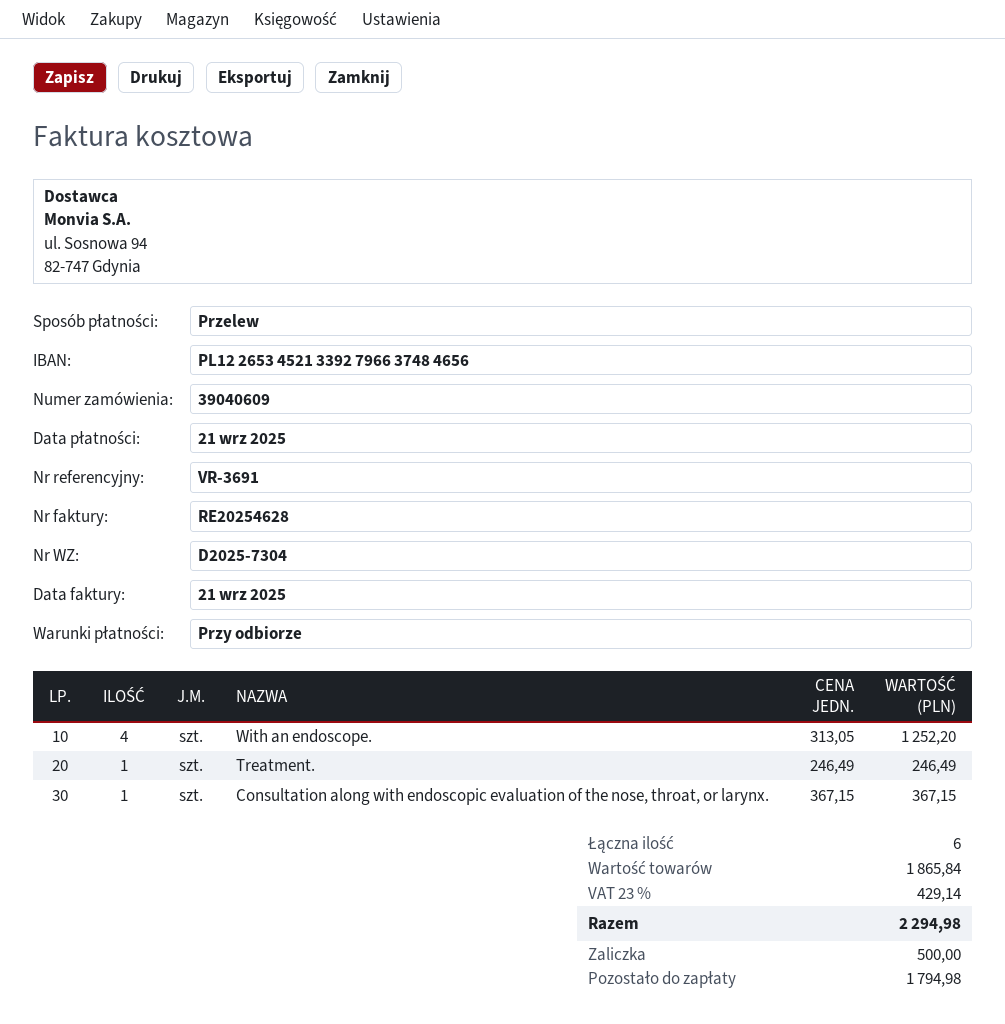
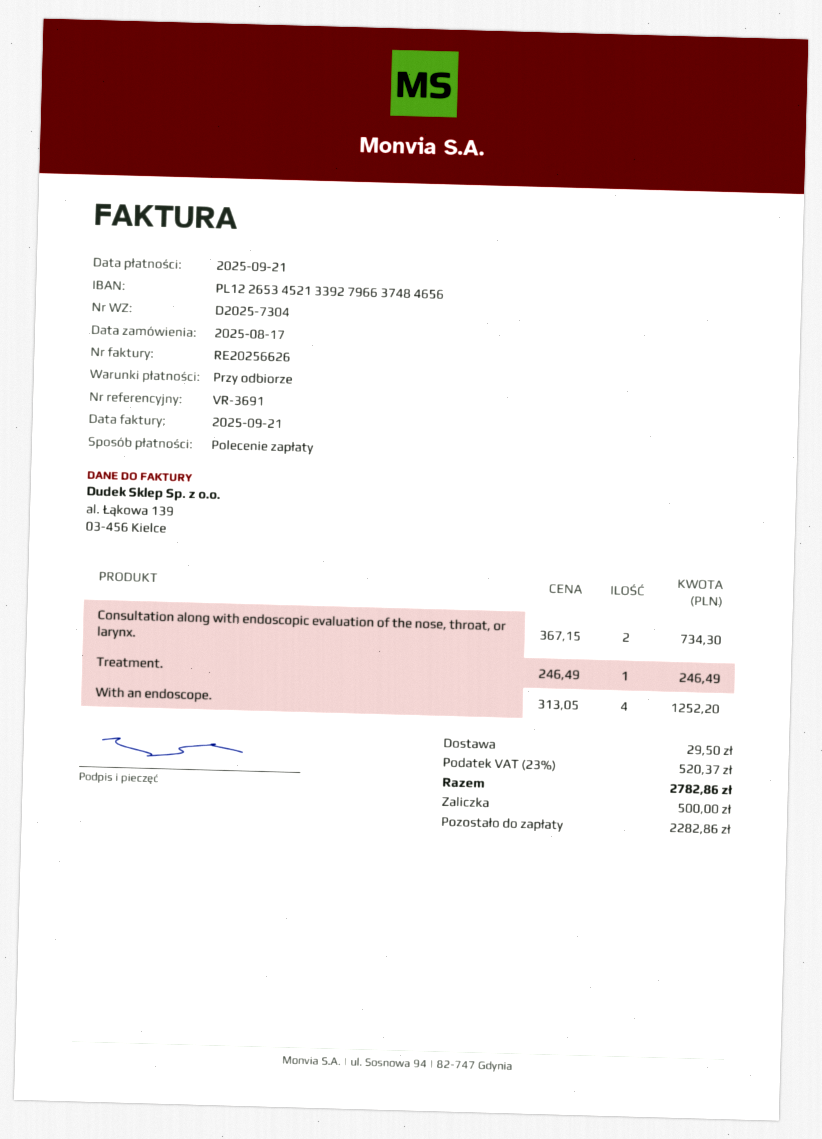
invoice number: RE20254628 -> RE20256626
payment method: bank transfer -> direct debit
Consultation along with endoscopic evaluation of the nose, throat, or larynx.: 1 x 367.15 = 367.15 -> 2 x 367.15 = 734.30
shipping: none -> 29.50
tax: 23% = 429.14 -> 23% = 520.37
total: 2294.98 -> 2782.86
balance: 1794.98 -> 2282.86

